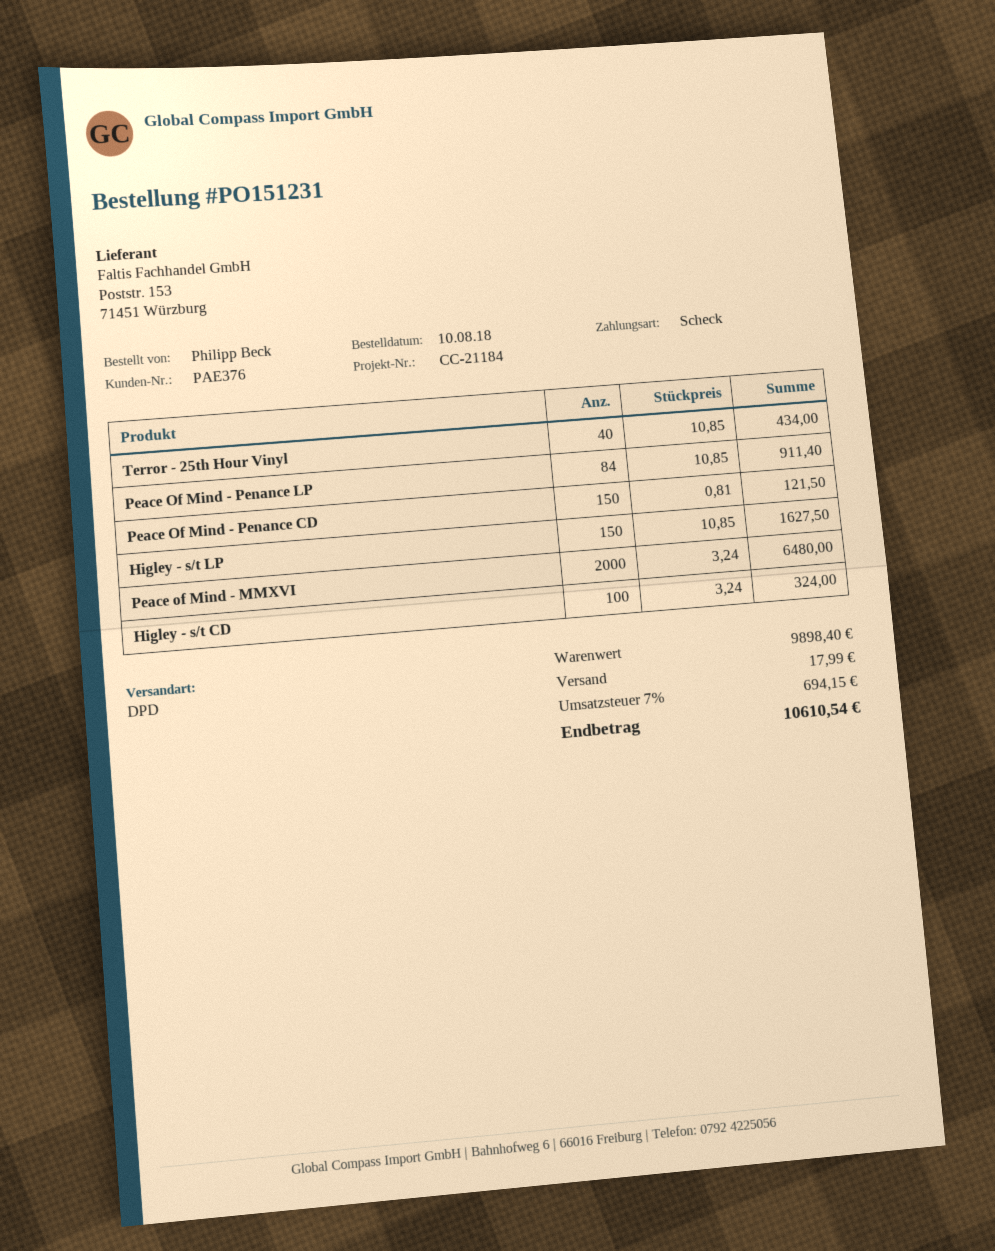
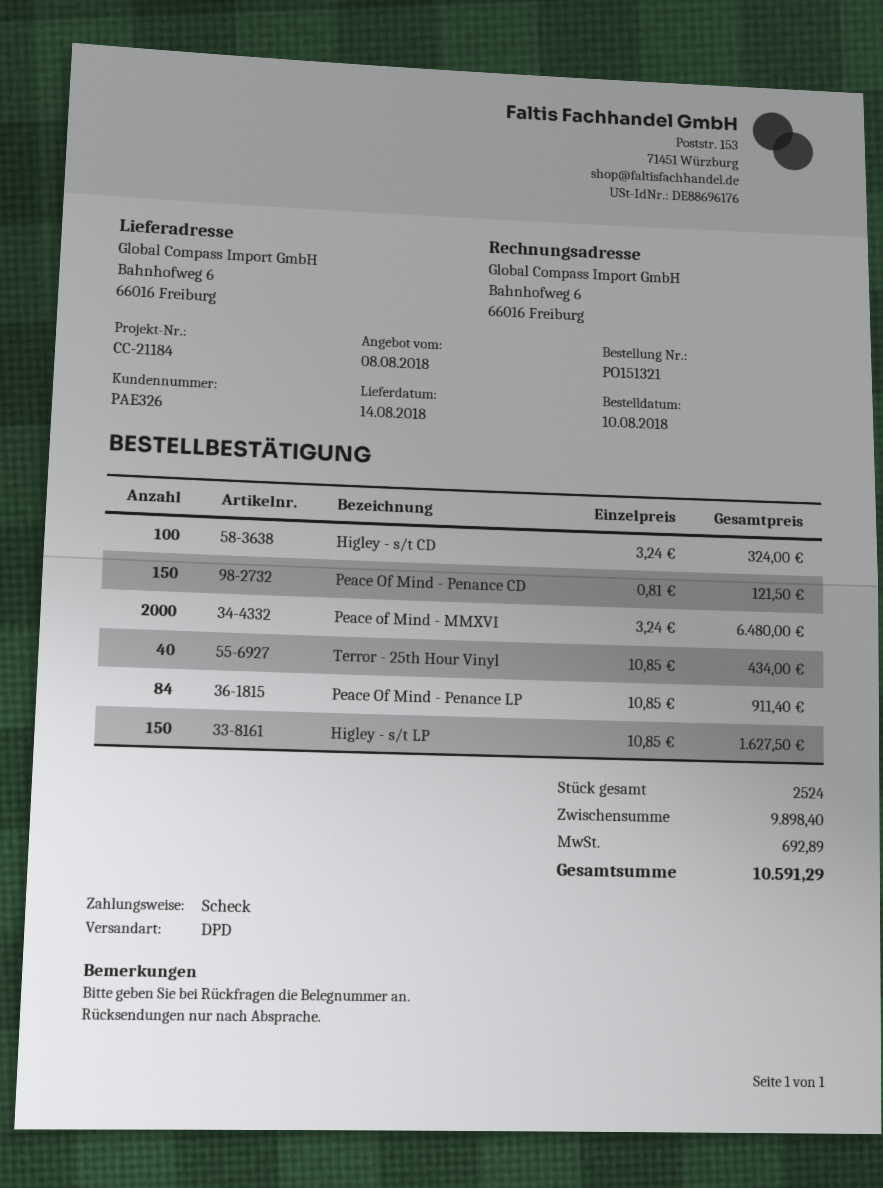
order number: PO151231 -> PO151321
customer number: PAE376 -> PAE326
shipping: 17.99 -> none
tax: 694.15 -> 692.89
total: 10610.54 -> 10591.29

